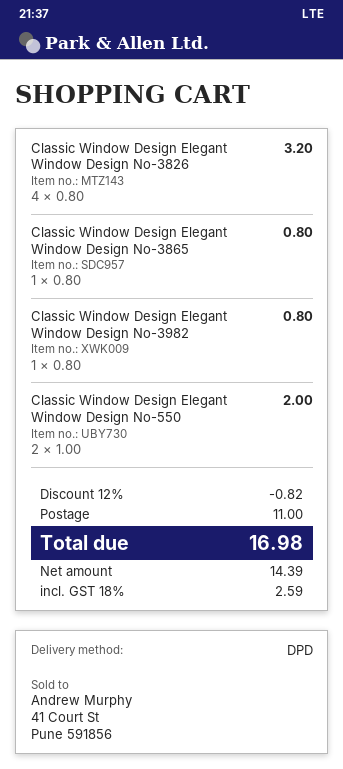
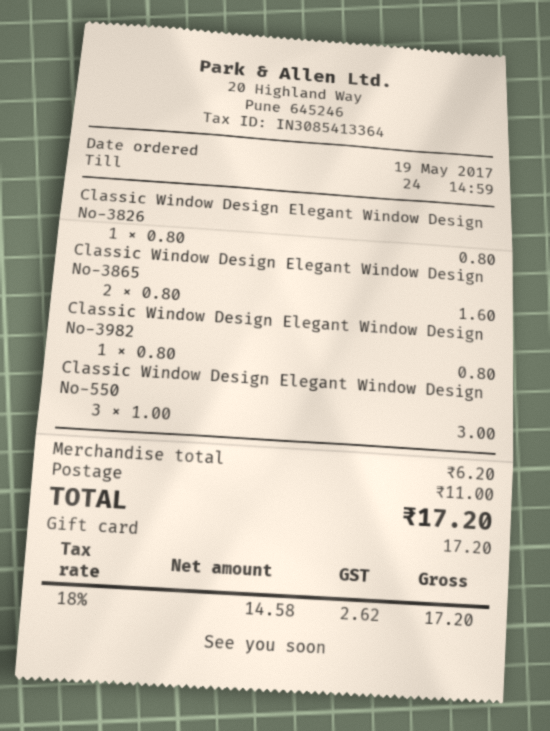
Classic Window Design Elegant Window Design No-3826: 4 x 0.80 = 3.20 -> 1 x 0.80 = 0.80
Classic Window Design Elegant Window Design No-3865: 1 x 0.80 = 0.80 -> 2 x 0.80 = 1.60
Classic Window Design Elegant Window Design No-550: 2 x 1.00 = 2.00 -> 3 x 1.00 = 3.00
discount: 12% = 0.82 -> none
net: 14.39 -> 14.58
tax: 18% = 2.59 -> 18% = 2.62
total: 16.98 -> 17.20

